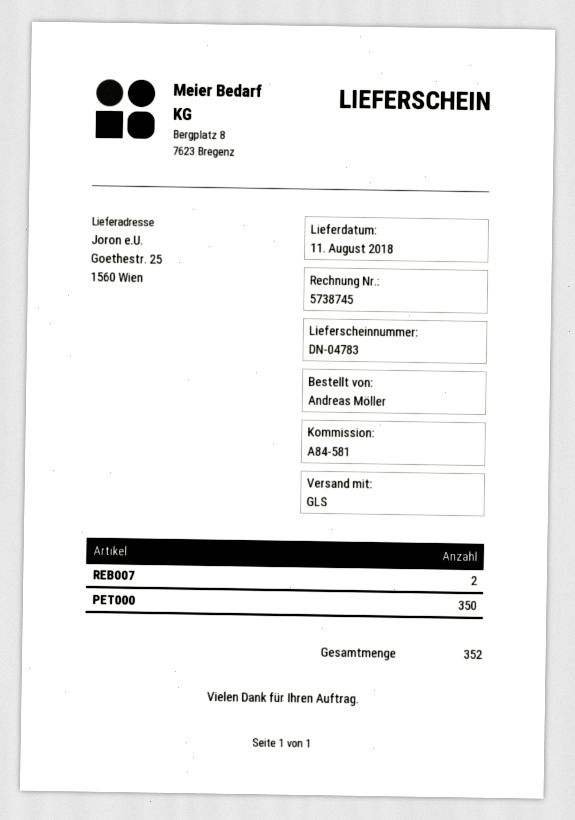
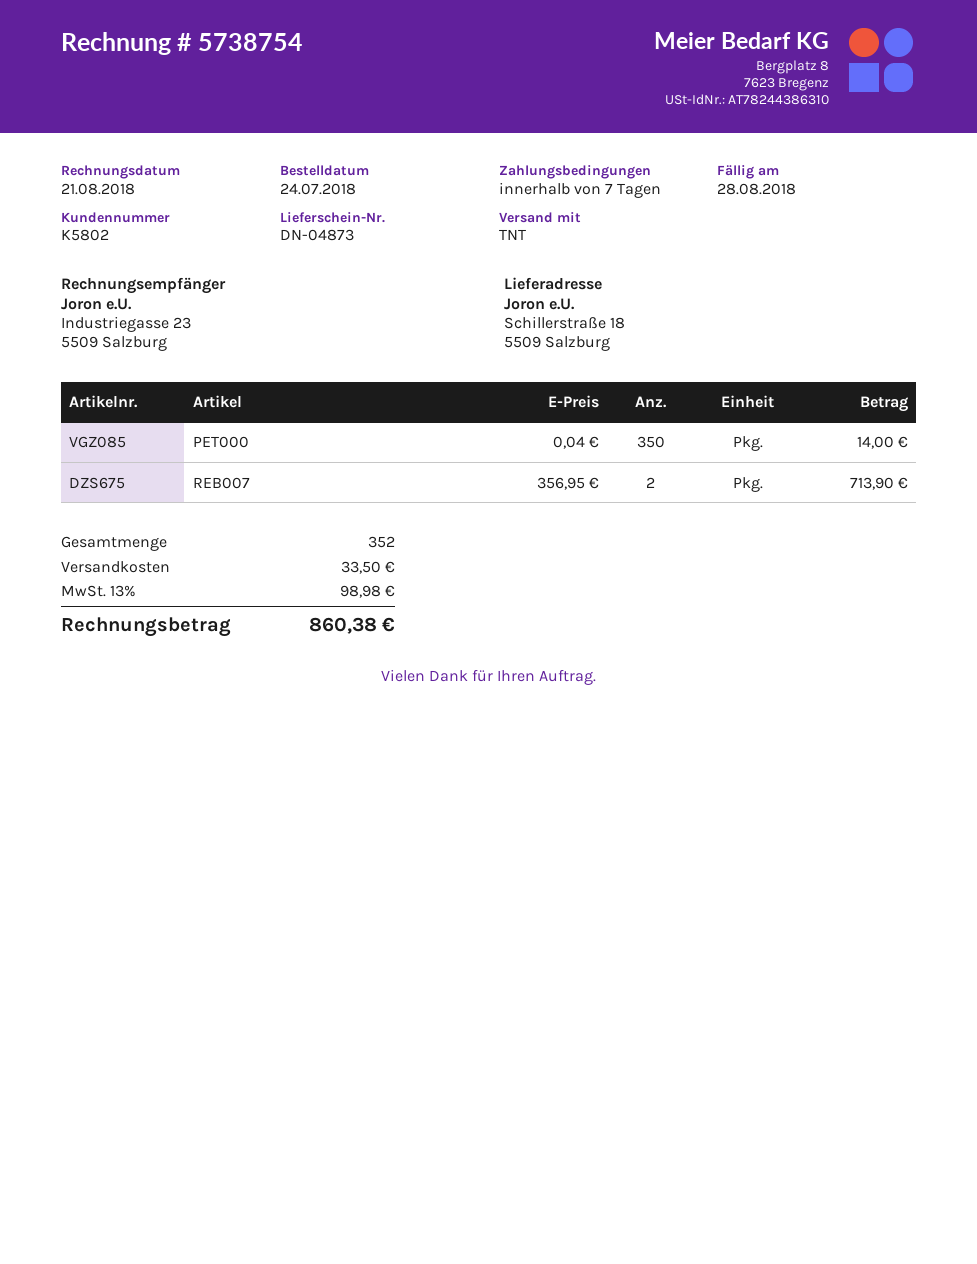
delivery note number: DN-04783 -> DN-04873
invoice number: 5738745 -> 5738754
shipping method: GLS -> TNT
ship to: Goethestr. 25, 1560 Wien -> Schillerstraße 18, 5509 Salzburg

